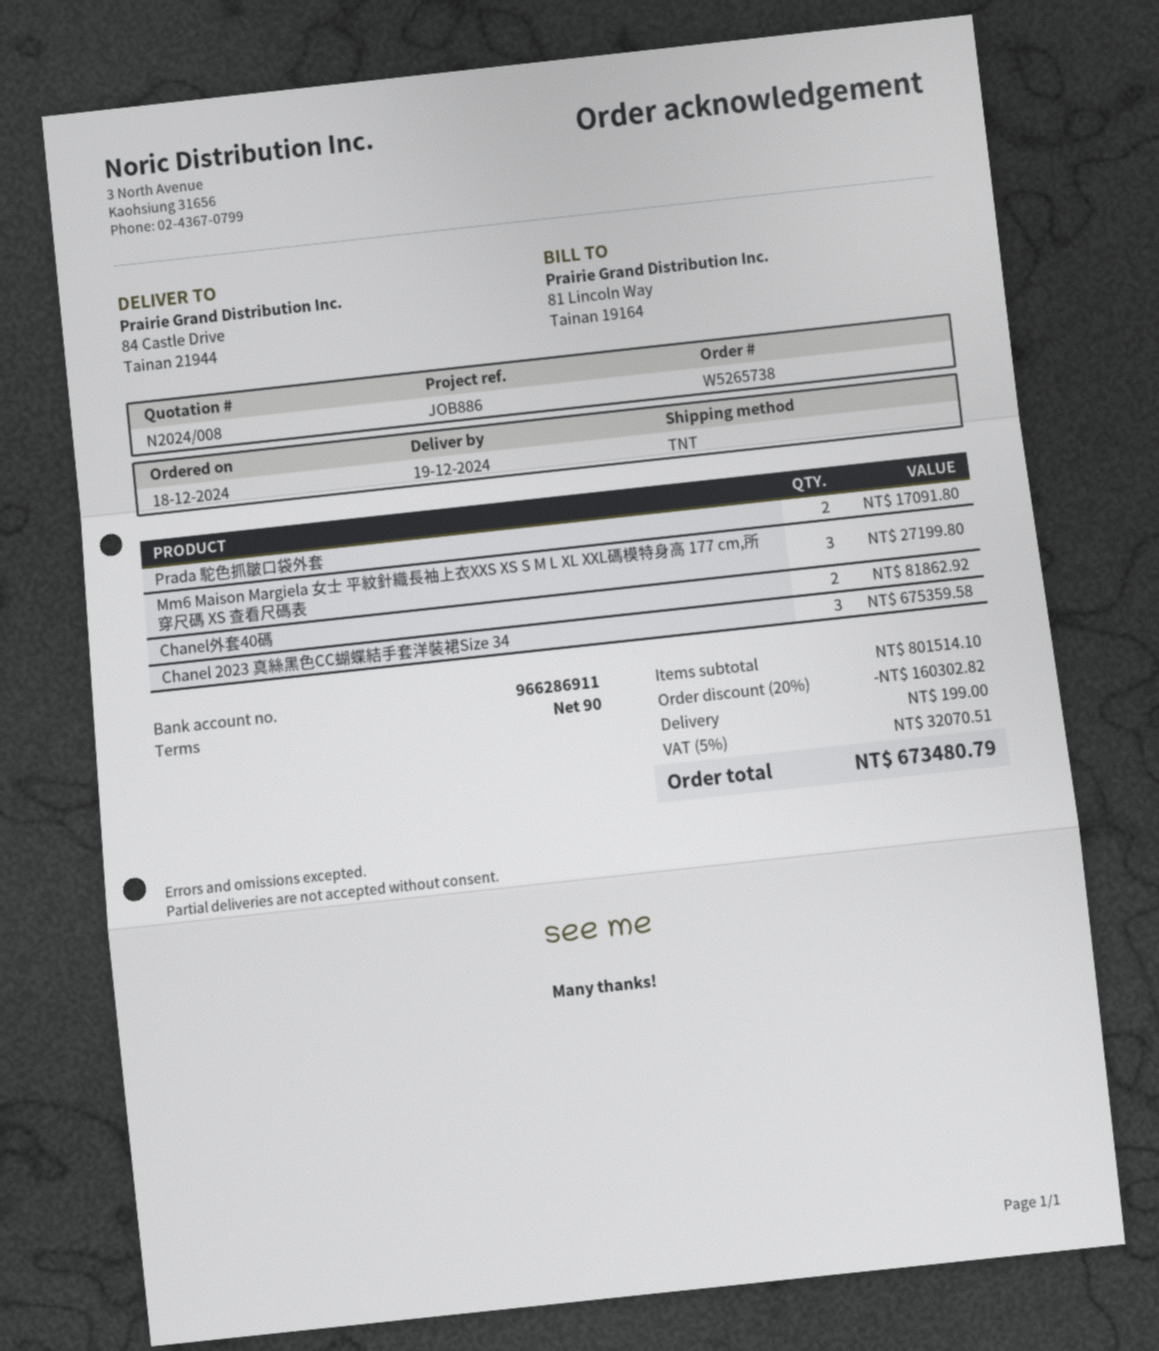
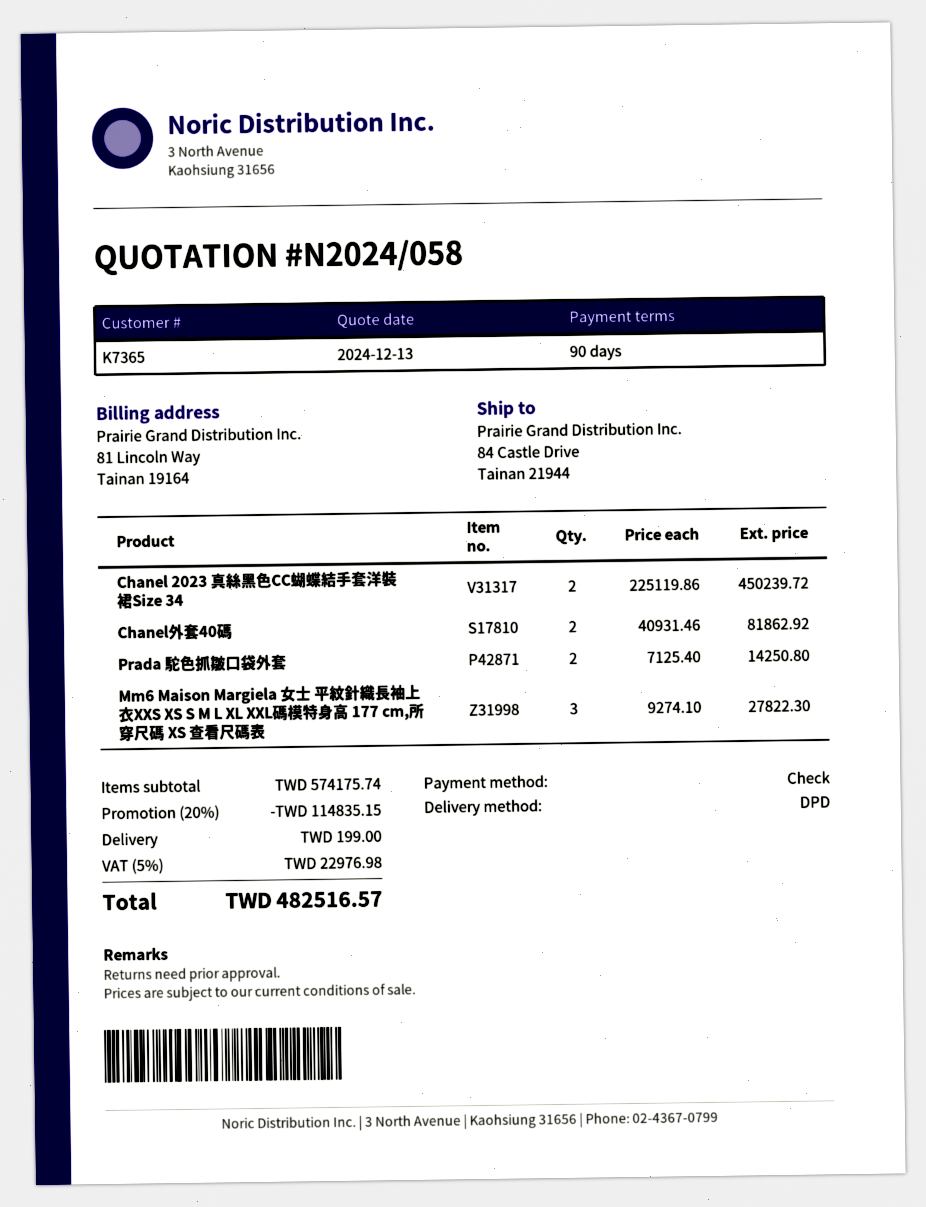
quote number: N2024/008 -> N2024/058
shipping method: TNT -> DPD
Prada 駝色抓皺口袋外套: 2 for 17091.80 -> 2 for 14250.80
Mm6 Maison Margiela 女士 平紋針織長袖上衣XXS XS S M L XL XXL碼模特身高 177 cm,所穿尺碼 XS 查看尺碼表: 3 for 27199.80 -> 3 for 27822.30
Chanel 2023 真絲黑色CC蝴蝶結手套洋裝裙Size 34: 3 for 675359.58 -> 2 for 450239.72
subtotal: 801514.10 -> 574175.74
discount: 20% = 160302.82 -> 20% = 114835.15
tax: 5% = 32070.51 -> 5% = 22976.98
total: 673480.79 -> 482516.57

